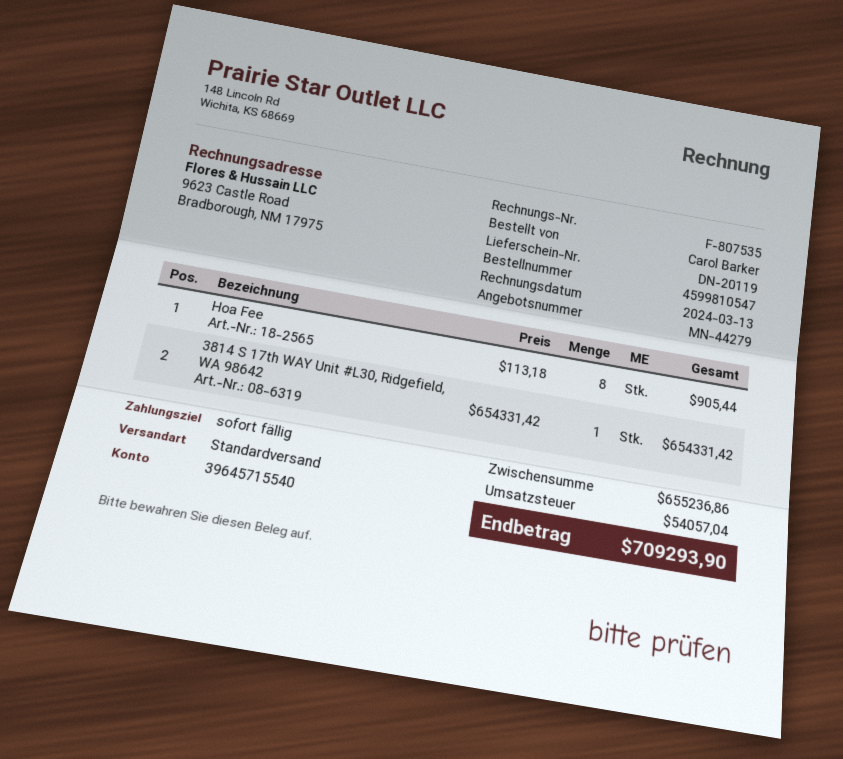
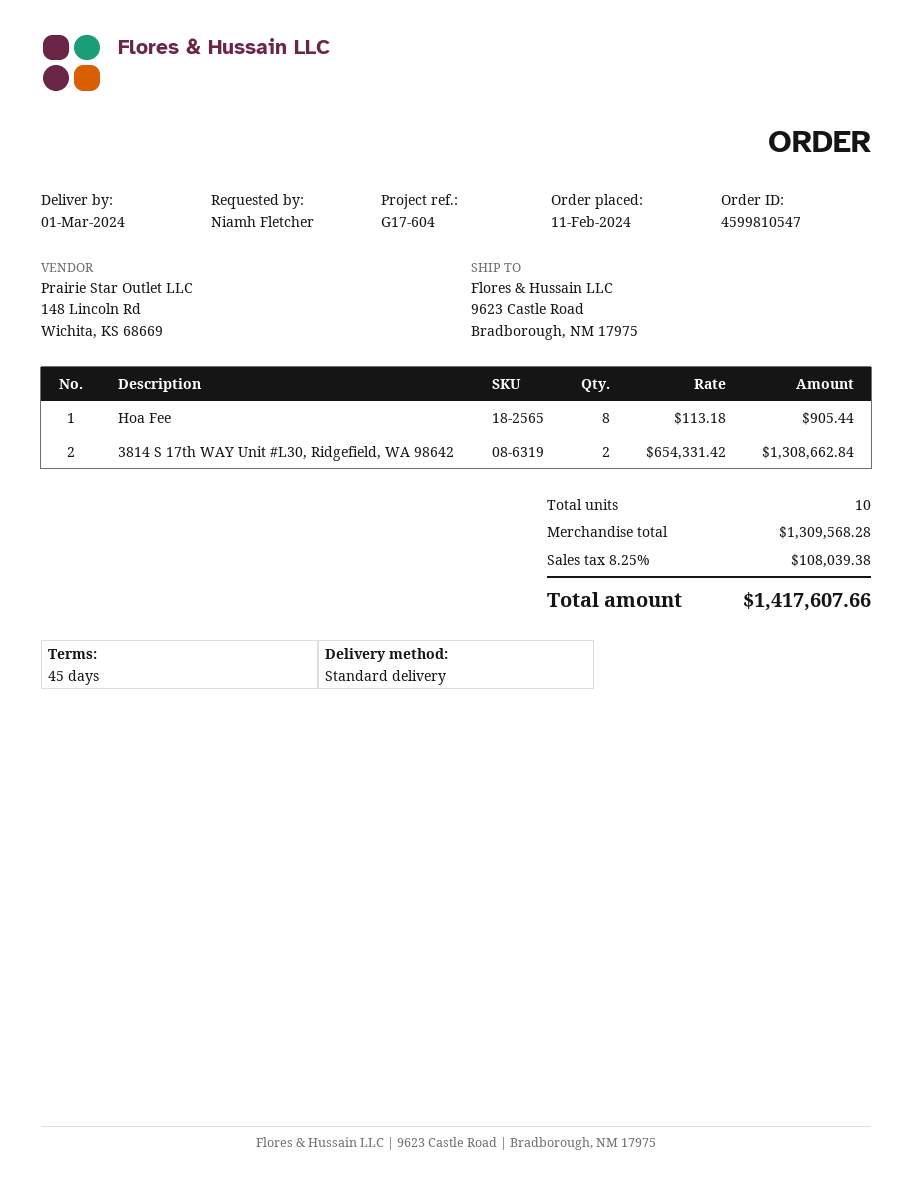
payment terms: on receipt -> 45 days
ordered by: Carol Barker -> Niamh Fletcher
3814 S 17th WAY Unit #L30, Ridgefield, WA 98642: 1 x 654331.42 = 654331.42 -> 2 x 654331.42 = 1308662.84
subtotal: 655236.86 -> 1309568.28
tax: 54057.04 -> 108039.38
total: 709293.90 -> 1417607.66

